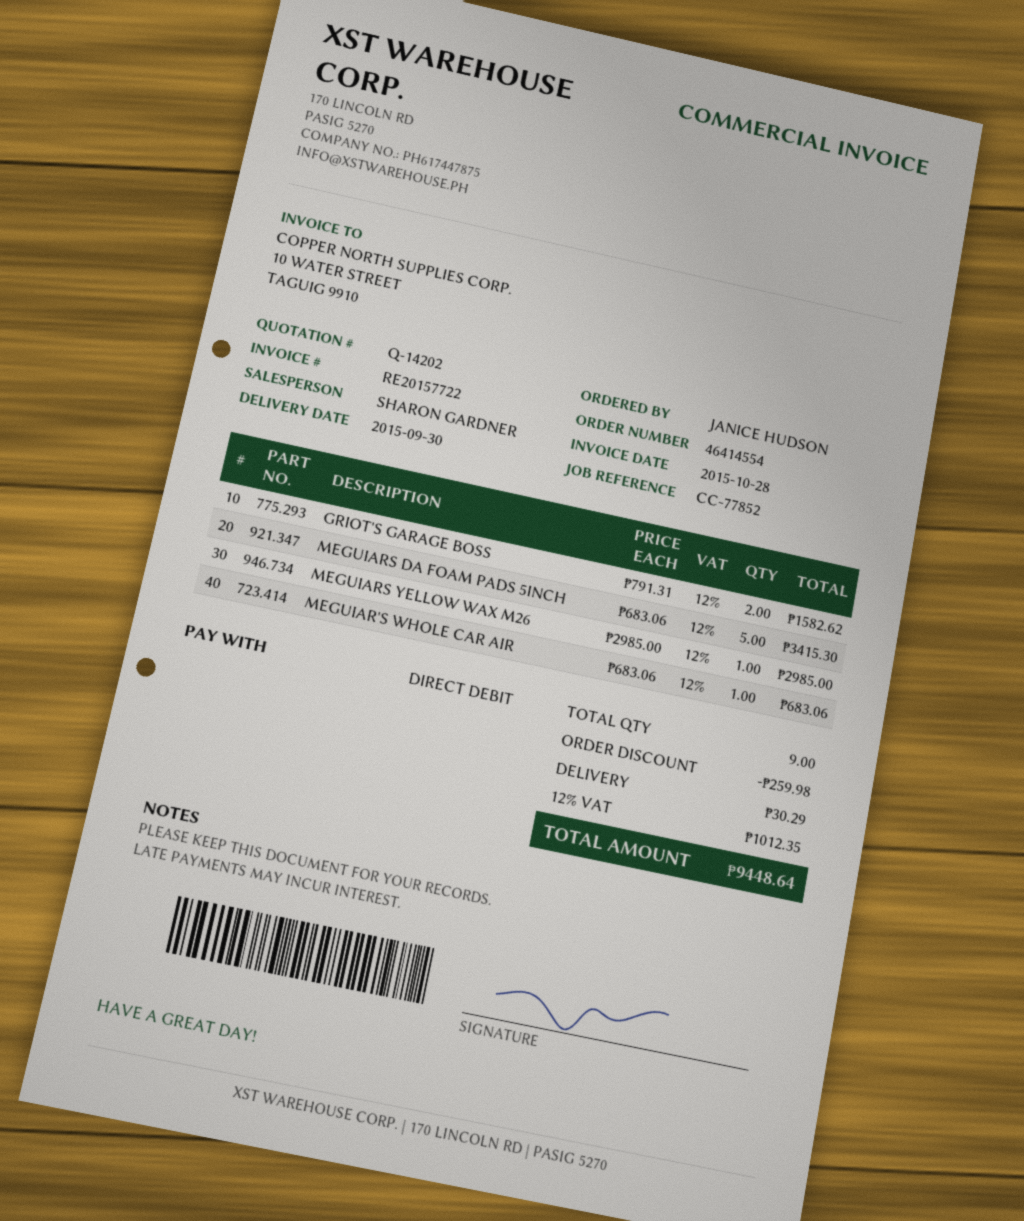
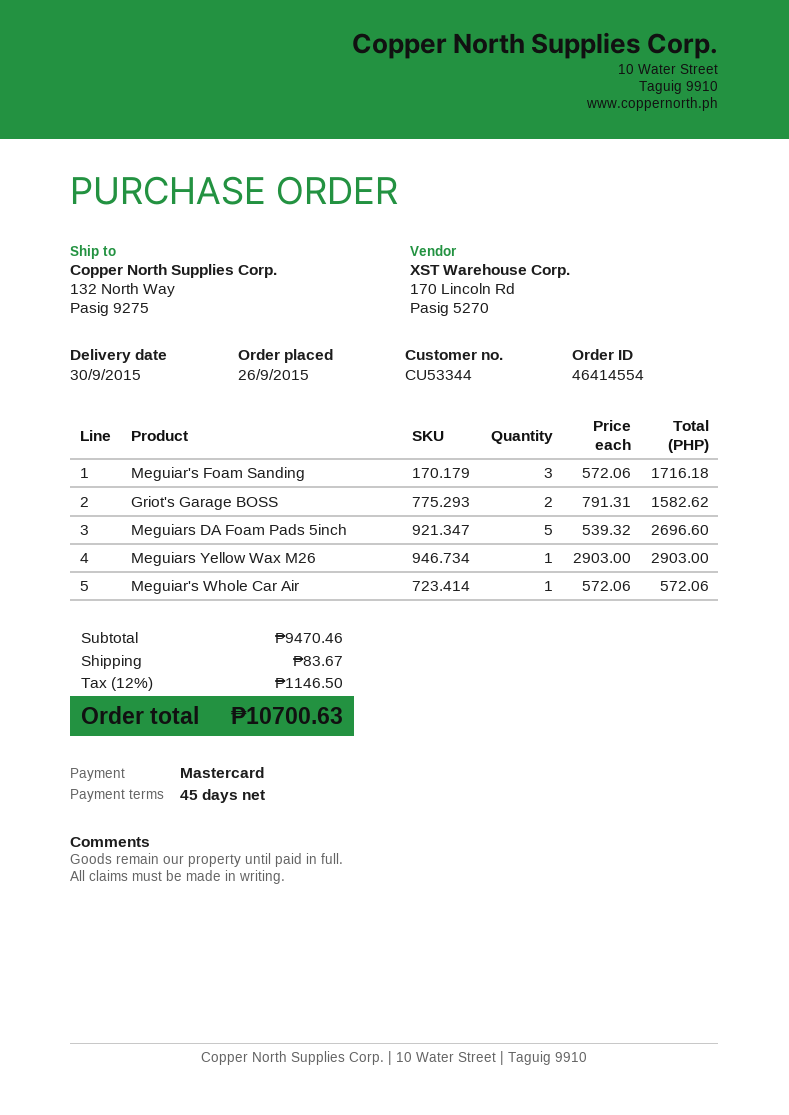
payment method: direct debit -> Mastercard
MEGUIARS DA FOAM PADS 5INCH: 5 x 683.06 = 3415.30 -> 5 x 539.32 = 2696.60
MEGUIARS YELLOW WAX M26: 1 x 2985.00 = 2985.00 -> 1 x 2903.00 = 2903.00
MEGUIAR'S WHOLE CAR AIR: 1 x 683.06 = 683.06 -> 1 x 572.06 = 572.06
Meguiar's Foam Sanding: none -> 3 x 572.06 = 1716.18
discount: 259.98 -> none
shipping: 30.29 -> 83.67
tax: 12% = 1012.35 -> 12% = 1146.50
total: 9448.64 -> 10700.63

